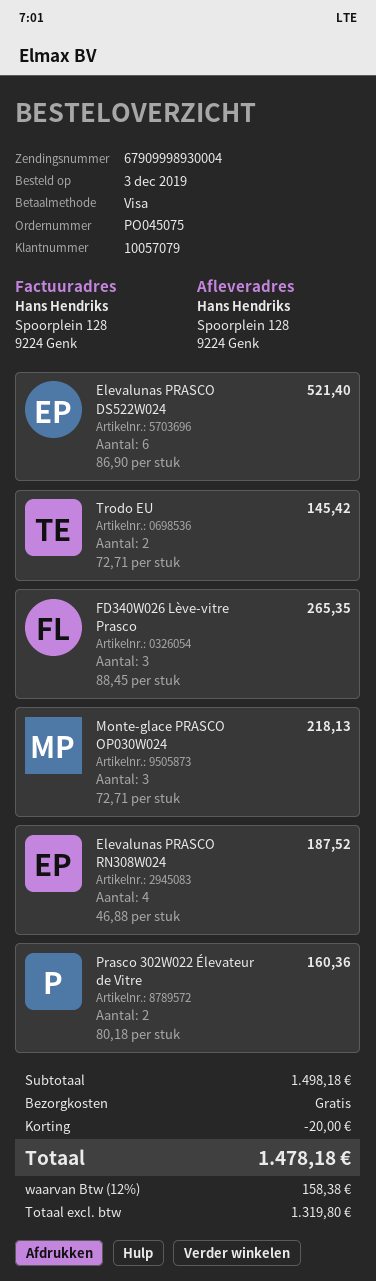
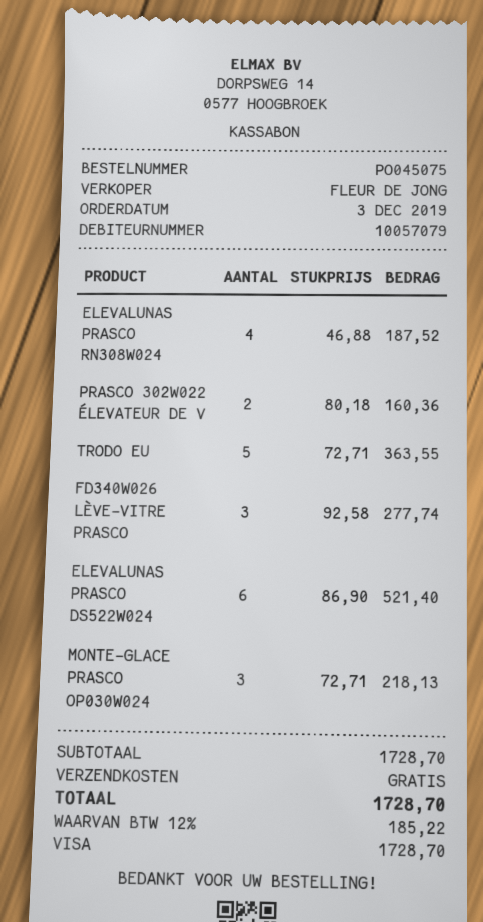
Trodo EU: 2 x 72.71 = 145.42 -> 5 x 72.71 = 363.55
FD340W026 Lève-vitre Prasco: 3 x 88.45 = 265.35 -> 3 x 92.58 = 277.74
subtotal: 1498.18 -> 1728.70
discount: 20.00 -> none
tax: 12% = 158.38 -> 12% = 185.22
total: 1478.18 -> 1728.70

